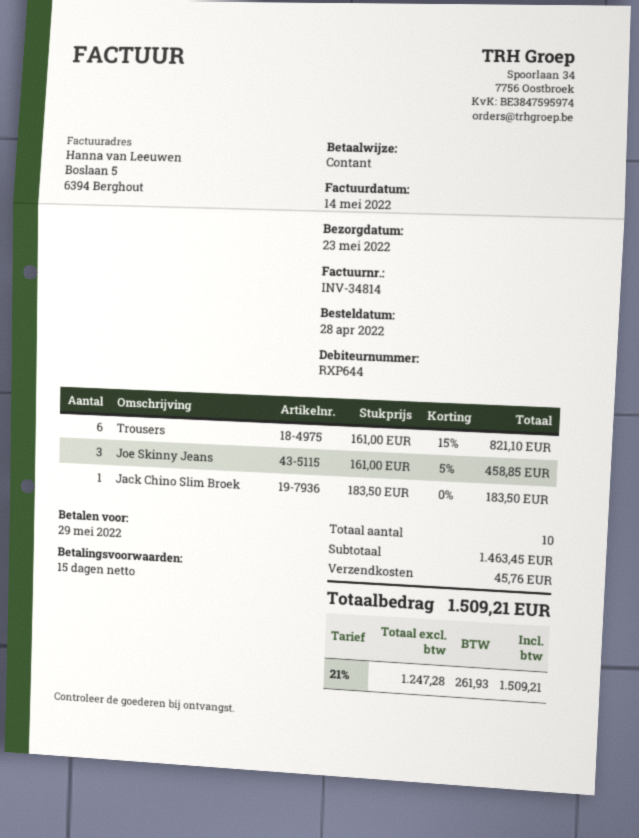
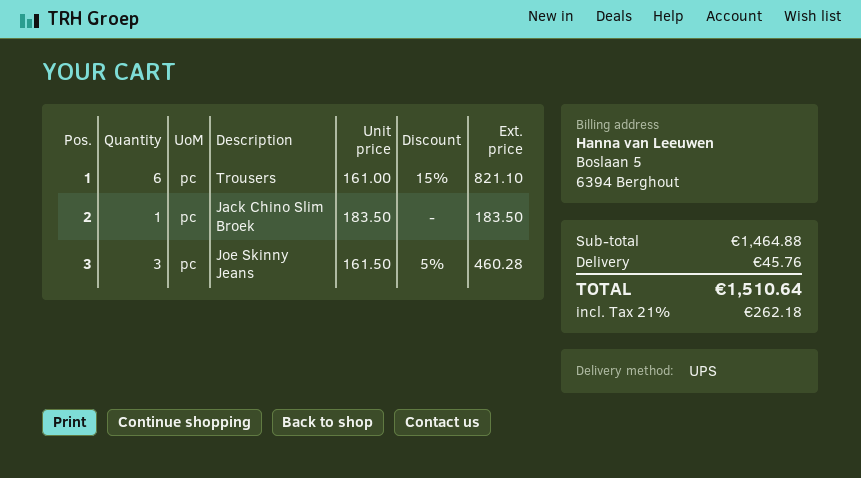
Joe Skinny Jeans: 3 x 161.00 - 5% = 458.85 -> 3 x 161.50 - 5% = 460.28
subtotal: 1463.45 -> 1464.88
tax: 21% = 261.93 -> 21% = 262.18
total: 1509.21 -> 1510.64

